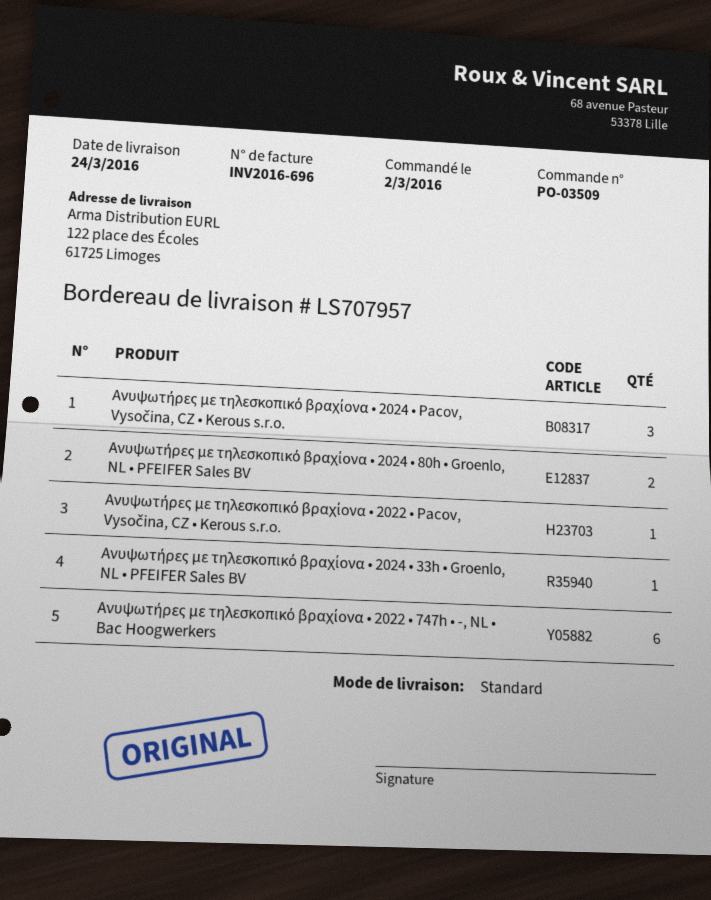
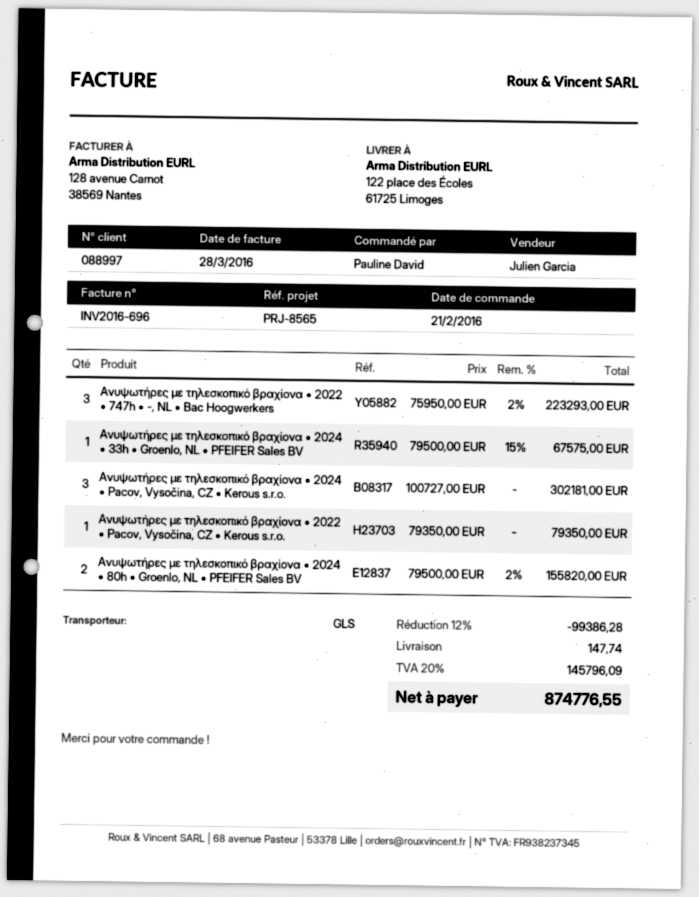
order date: 2016-03-02 -> 2016-02-21
shipping method: standard -> GLS
Ανυψωτήρες με τηλεσκοπικό βραχίονα • 2022 • 747h • -, NL • Bac Hoogwerkers: 6 -> 3

